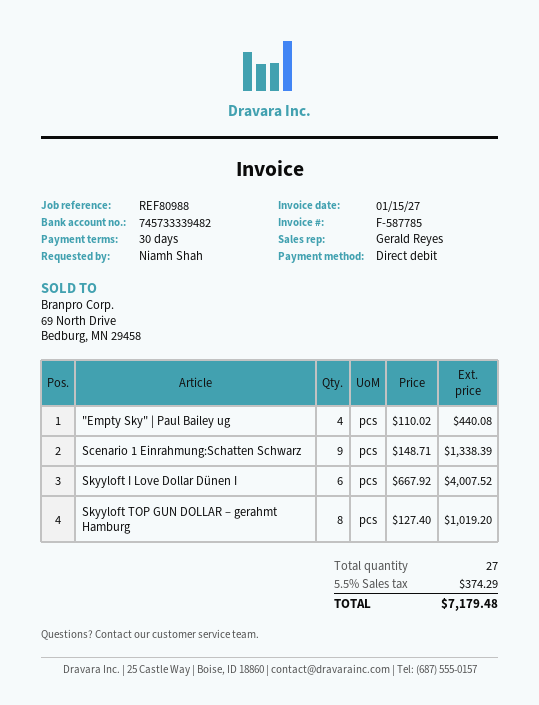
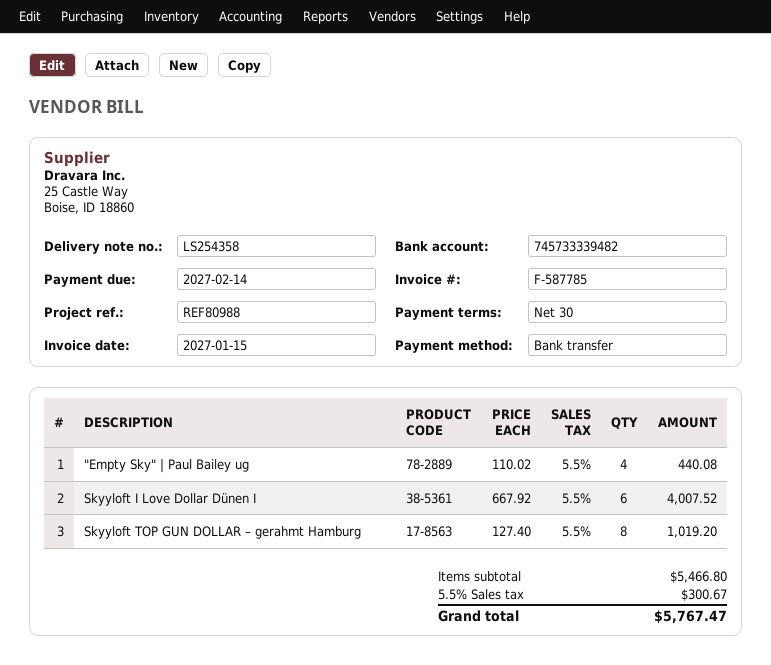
payment method: direct debit -> bank transfer
Scenario 1 Einrahmung:Schatten Schwarz: 9 x 148.71 = 1338.39 -> none
tax: 5.5% = 374.29 -> 5.5% = 300.67
total: 7179.48 -> 5767.47

